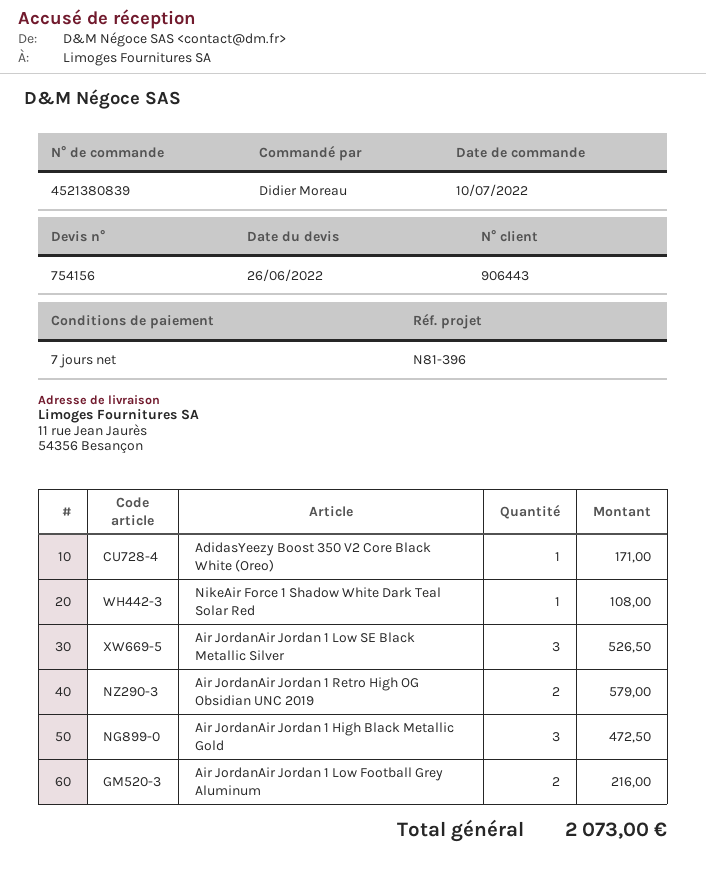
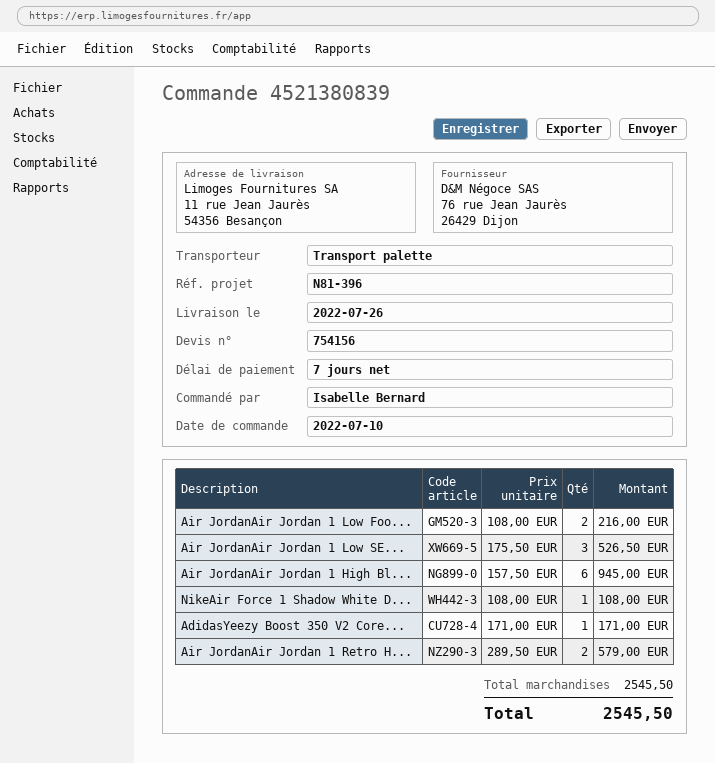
ordered by: Didier Moreau -> Isabelle Bernard
Air JordanAir Jordan 1 High Black Metallic Gold: 3 for 472.50 -> 6 for 945.00
total: 2073.00 -> 2545.50

